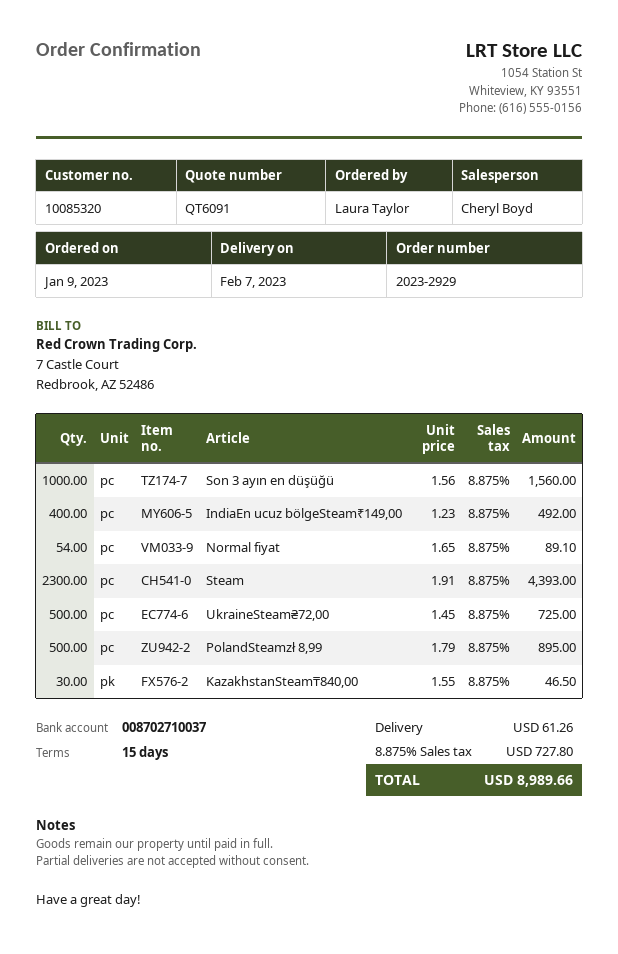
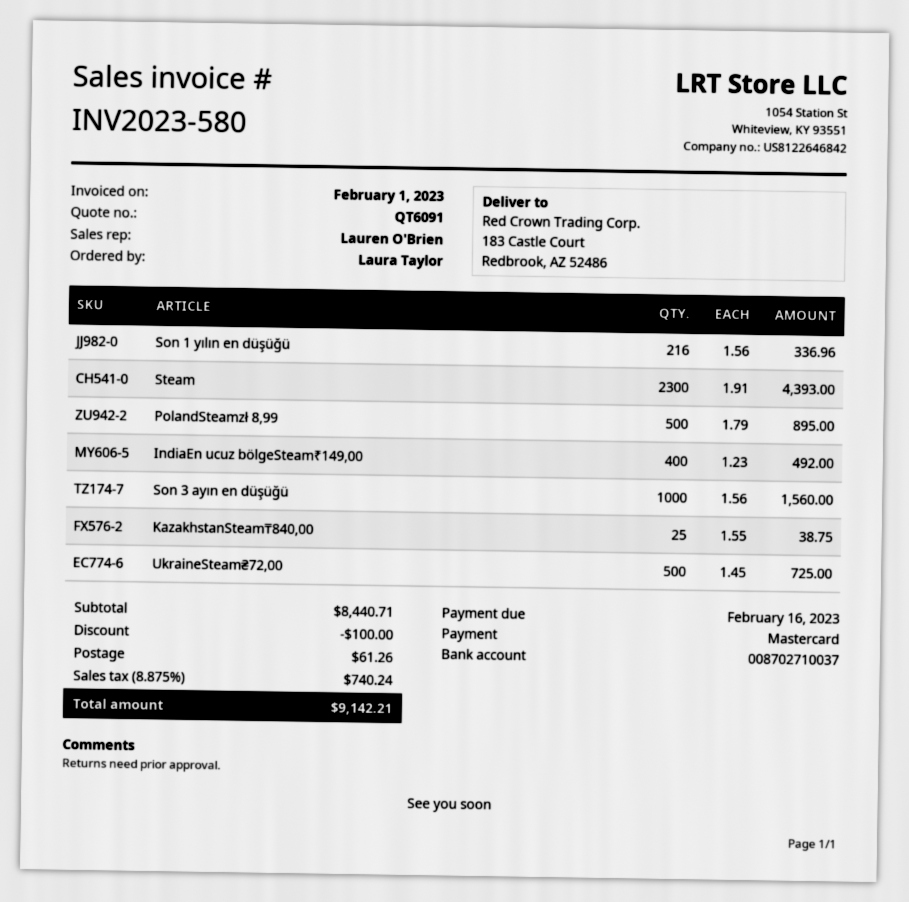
sales rep: Cheryl Boyd -> Lauren O'Brien
Normal fiyat: 54 x 1.65 = 89.10 -> none
KazakhstanSteam₸840,00: 30 x 1.55 = 46.50 -> 25 x 1.55 = 38.75
Son 1 yılın en düşüğü: none -> 216 x 1.56 = 336.96
discount: none -> 100.00
tax: 8.875% = 727.80 -> 8.875% = 740.24
total: 8989.66 -> 9142.21

